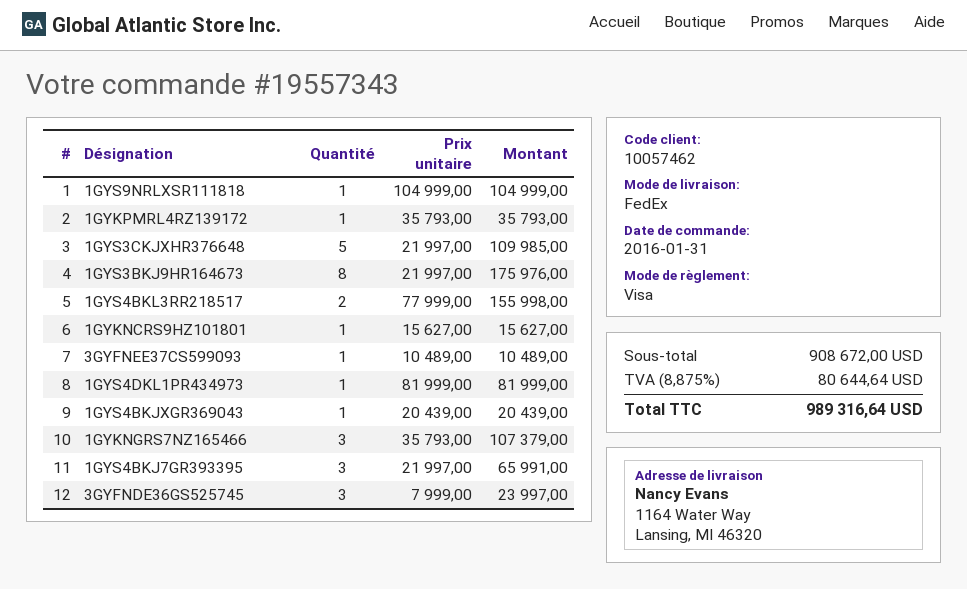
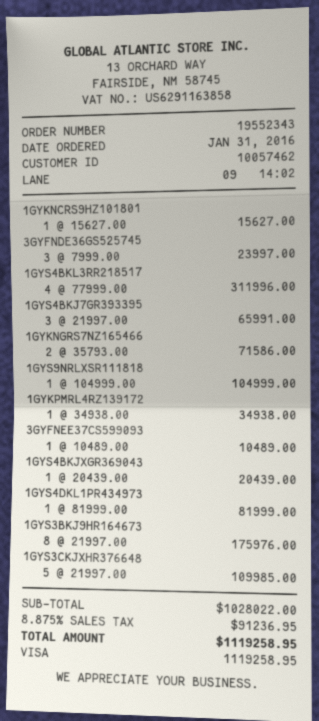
order number: 19557343 -> 19552343
1GYKPMRL4RZ139172: 1 x 35793.00 = 35793.00 -> 1 x 34938.00 = 34938.00
1GYS4BKL3RR218517: 2 x 77999.00 = 155998.00 -> 4 x 77999.00 = 311996.00
1GYKNGRS7NZ165466: 3 x 35793.00 = 107379.00 -> 2 x 35793.00 = 71586.00
subtotal: 908672.00 -> 1028022.00
tax: 8.875% = 80644.64 -> 8.875% = 91236.95
total: 989316.64 -> 1119258.95

